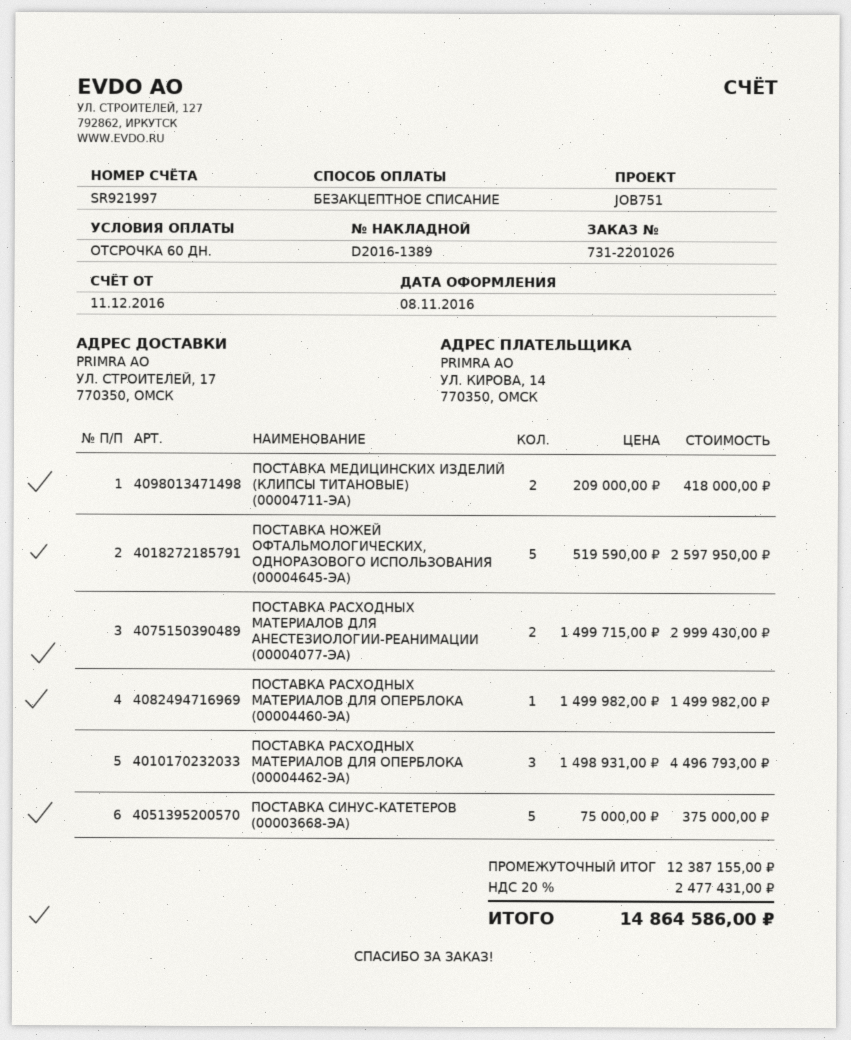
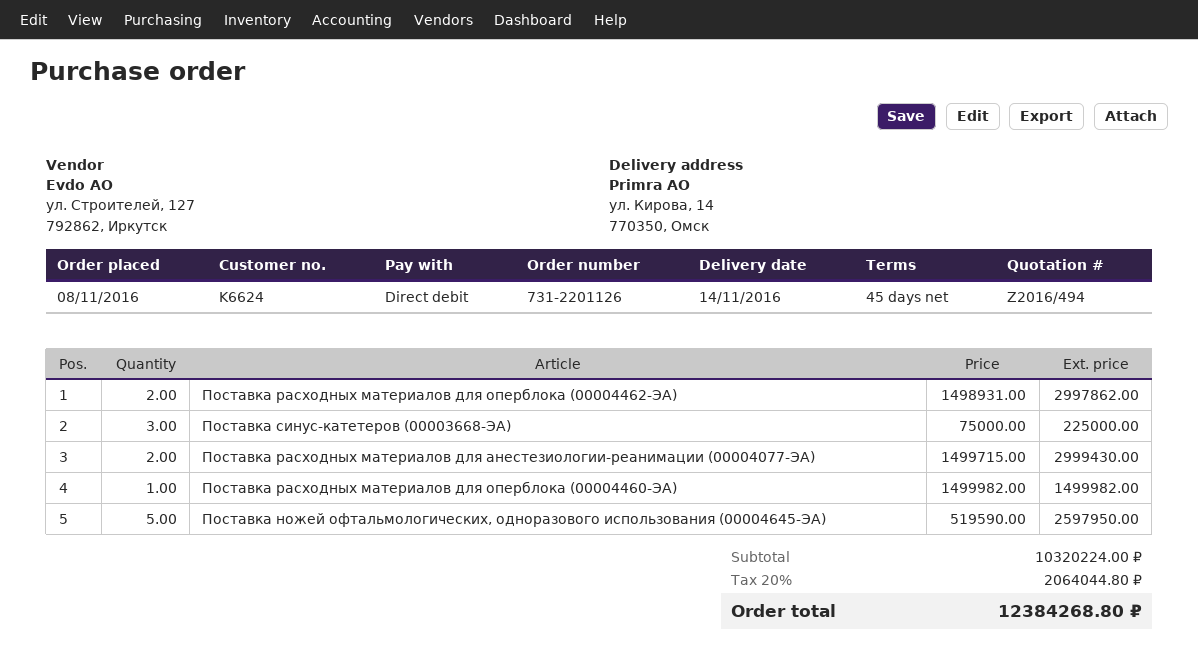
order number: 731-2201026 -> 731-2201126
payment terms: 60 days -> 45 days
ship to: УЛ. СТРОИТЕЛЕЙ, 17, 770350, ОМСК -> ул. Кирова, 14, 770350, Омск
ПОСТАВКА МЕДИЦИНСКИХ ИЗДЕЛИЙ (КЛИПСЫ ТИТАНОВЫЕ) (00004711-ЭА): 2 x 209000.00 = 418000.00 -> none
ПОСТАВКА РАСХОДНЫХ МАТЕРИАЛОВ ДЛЯ ОПЕРБЛОКА (00004462-ЭА): 3 x 1498931.00 = 4496793.00 -> 2 x 1498931.00 = 2997862.00
ПОСТАВКА СИНУС-КАТЕТЕРОВ (00003668-ЭА): 5 x 75000.00 = 375000.00 -> 3 x 75000.00 = 225000.00
subtotal: 12387155.00 -> 10320224.00
tax: 20% = 2477431.00 -> 20% = 2064044.80
total: 14864586.00 -> 12384268.80

